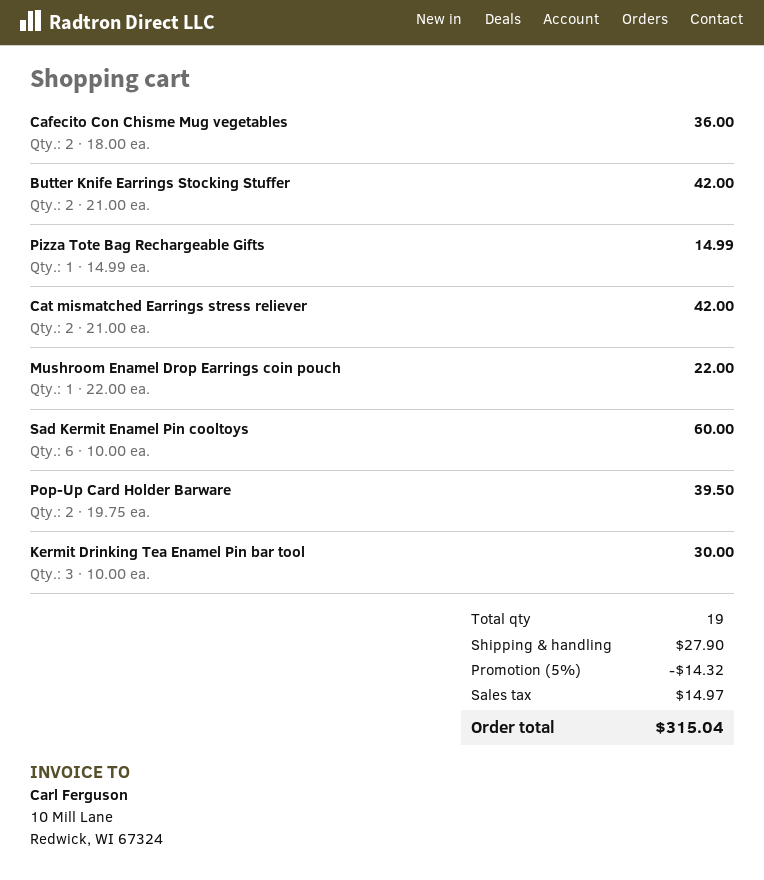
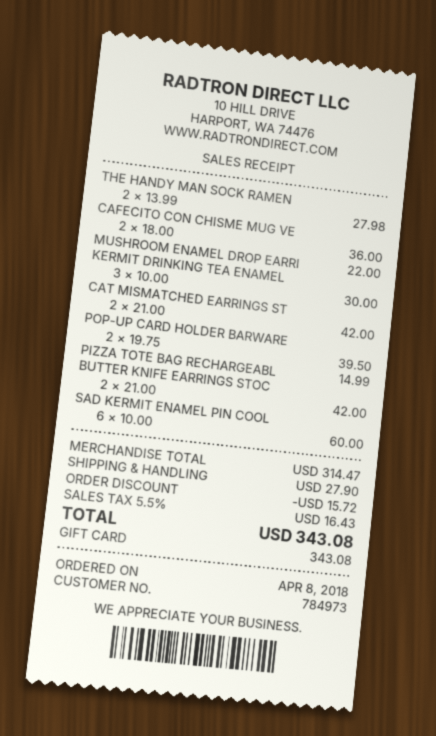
THE HANDY MAN SOCK RAMEN: none -> 2 x 13.99 = 27.98
discount: 14.32 -> 15.72
tax: 14.97 -> 16.43
total: 315.04 -> 343.08

